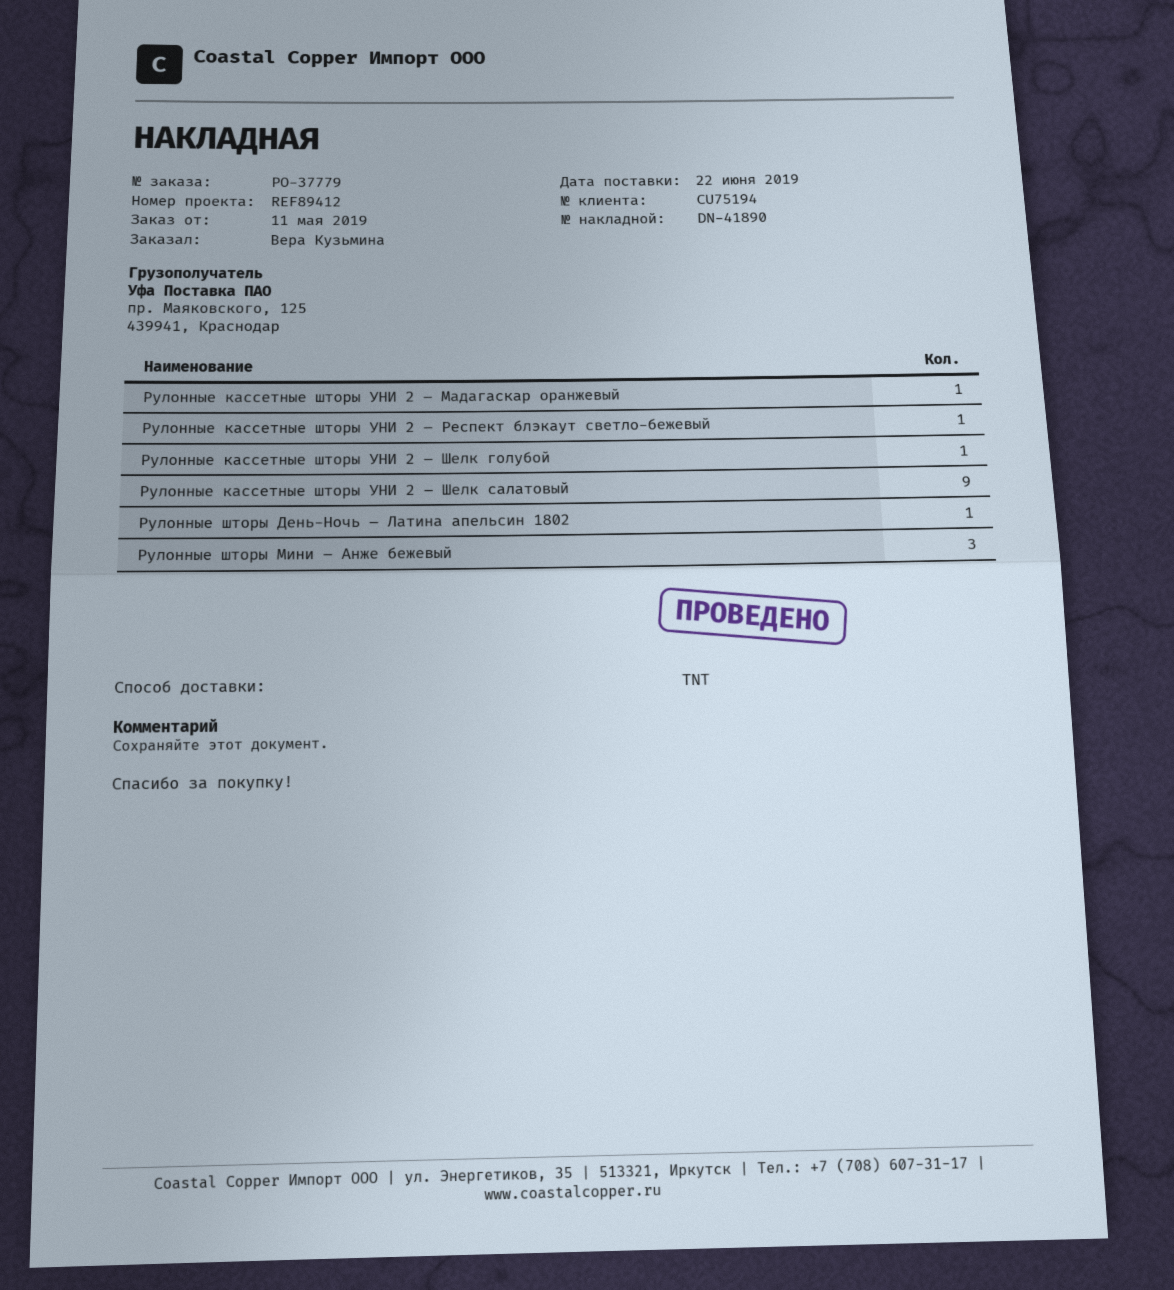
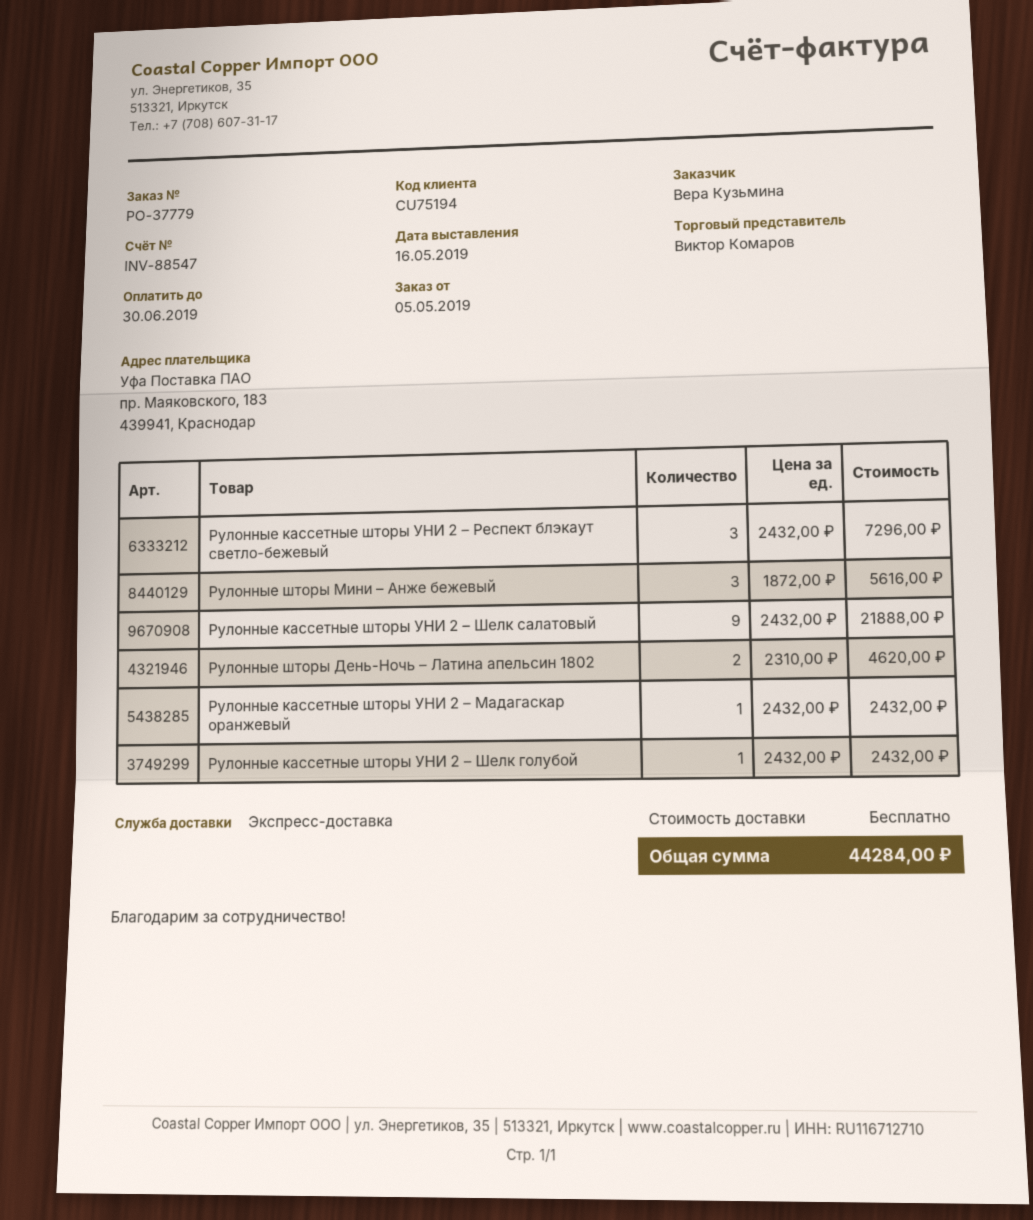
order date: 2019-05-11 -> 2019-05-05
shipping method: TNT -> express
Рулонные кассетные шторы УНИ 2 – Респект блэкаут светло-бежевый: 1 -> 3
Рулонные шторы День-Ночь – Латина апельсин 1802: 1 -> 2

